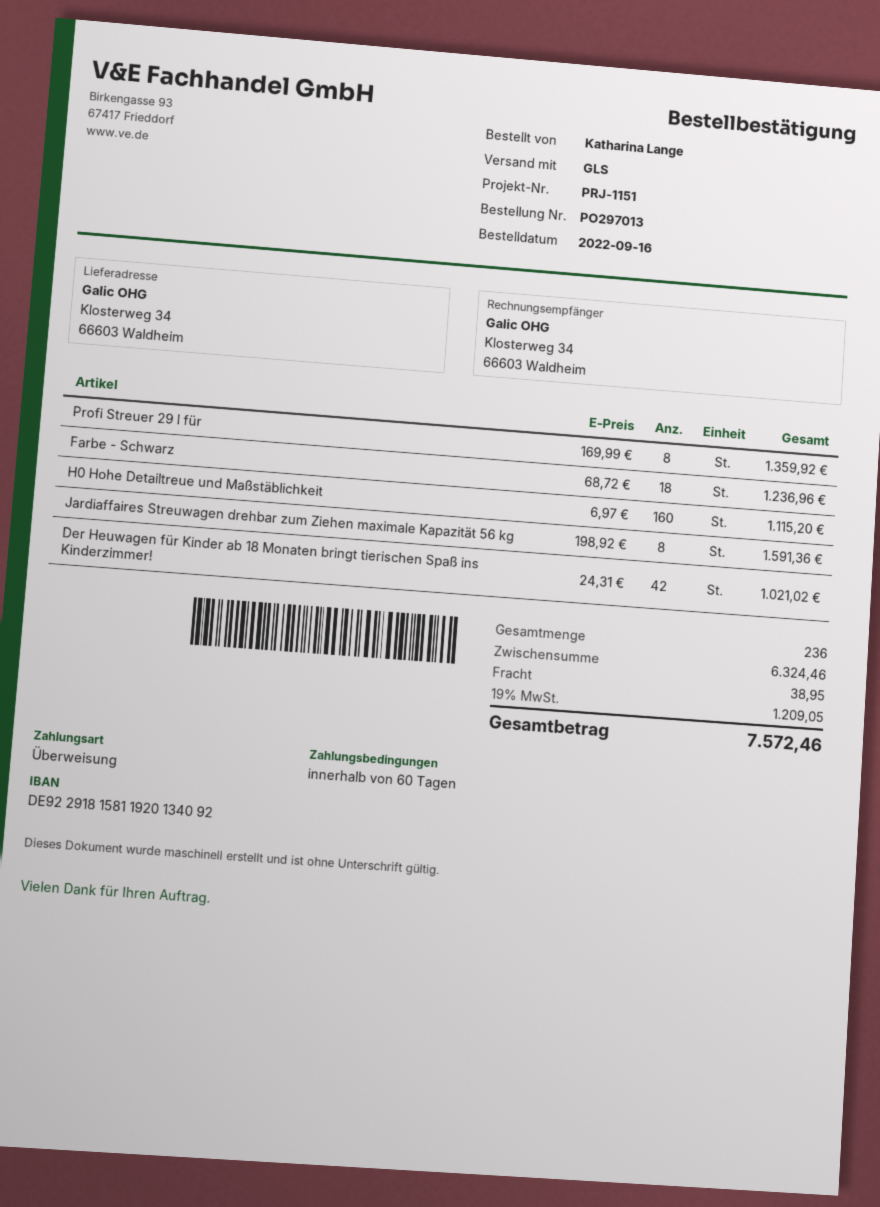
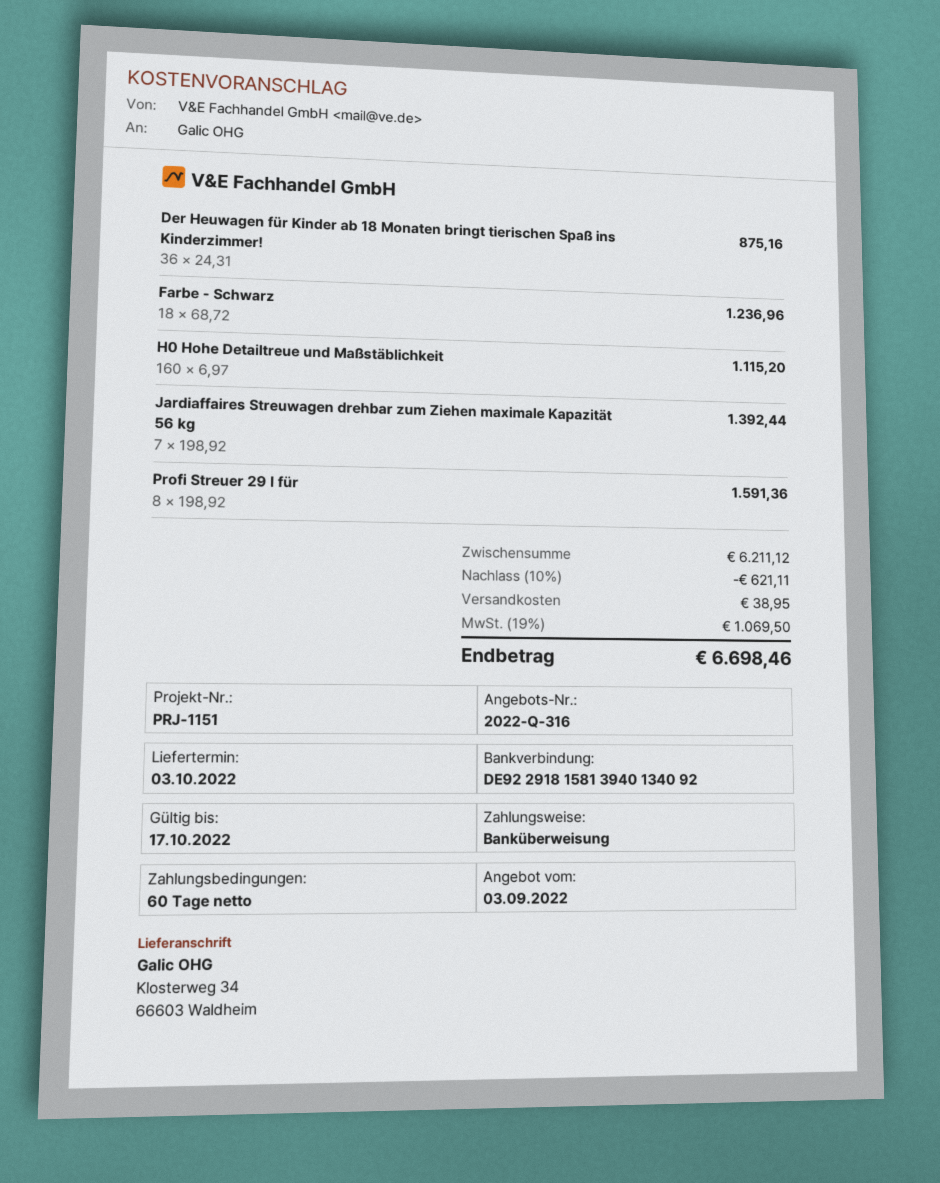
bank account: DE92291815811920134092 -> DE92291815813940134092
Profi Streuer 29 l für: 8 x 169.99 = 1359.92 -> 8 x 198.92 = 1591.36
Jardiaffaires Streuwagen drehbar zum Ziehen maximale Kapazität 56 kg: 8 x 198.92 = 1591.36 -> 7 x 198.92 = 1392.44
Der Heuwagen für Kinder ab 18 Monaten bringt tierischen Spaß ins Kinderzimmer!: 42 x 24.31 = 1021.02 -> 36 x 24.31 = 875.16
subtotal: 6324.46 -> 6211.12
discount: none -> 10% = 621.11
tax: 19% = 1209.05 -> 19% = 1069.50
total: 7572.46 -> 6698.46

